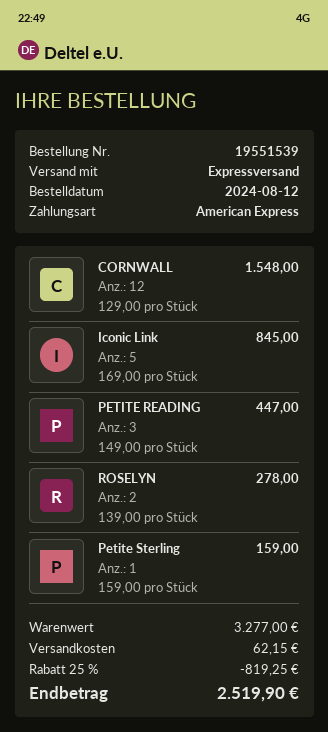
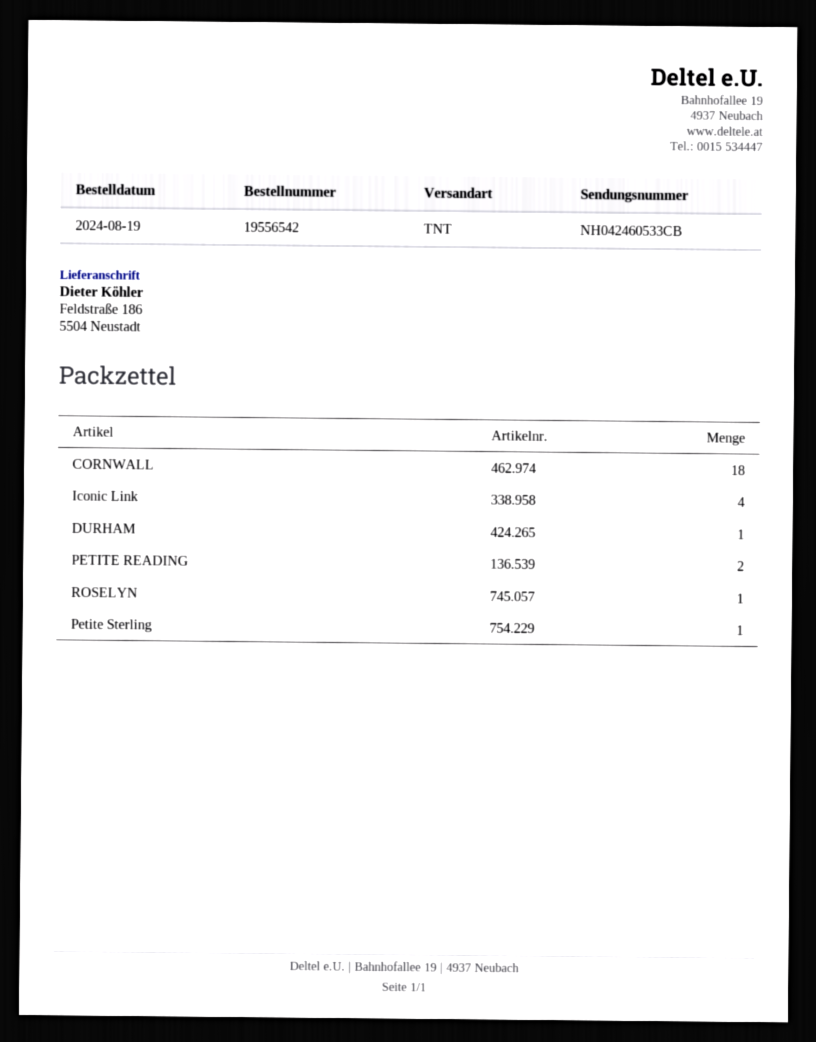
order number: 19551539 -> 19556542
order date: 2024-08-12 -> 2024-08-19
shipping method: express -> TNT
CORNWALL: 12 -> 18
Iconic Link: 5 -> 4
PETITE READING: 3 -> 2
ROSELYN: 2 -> 1
DURHAM: none -> 1

